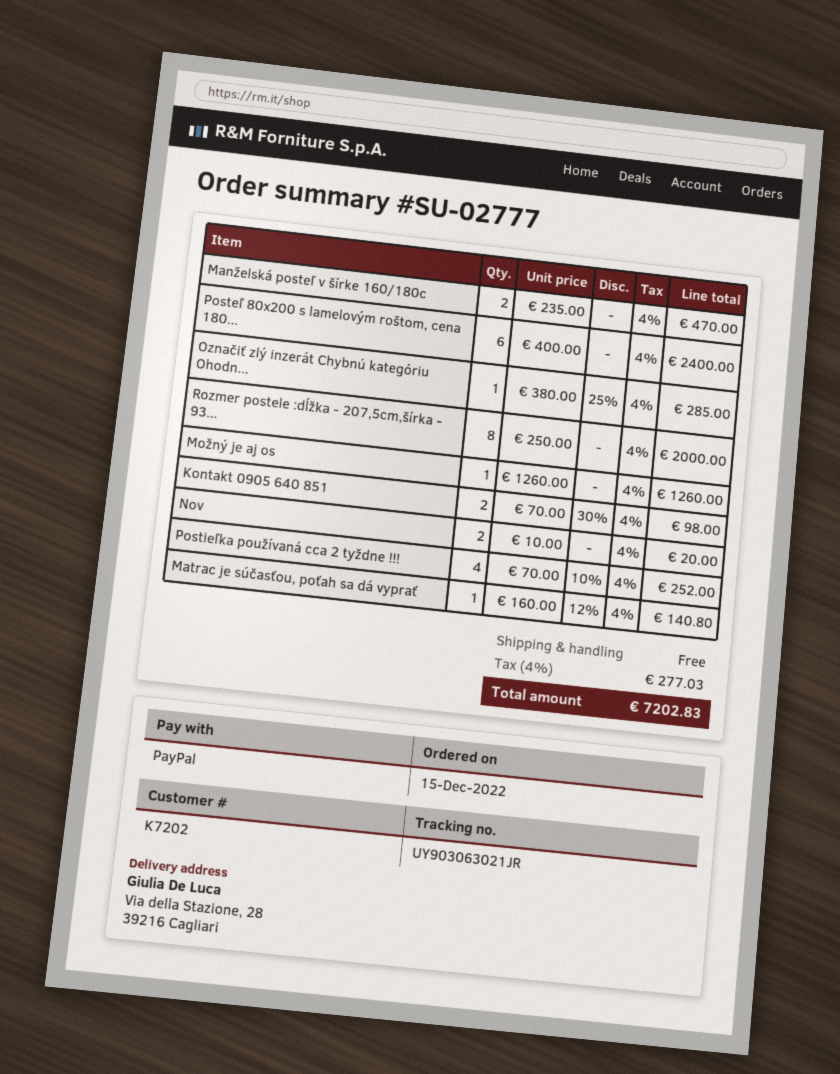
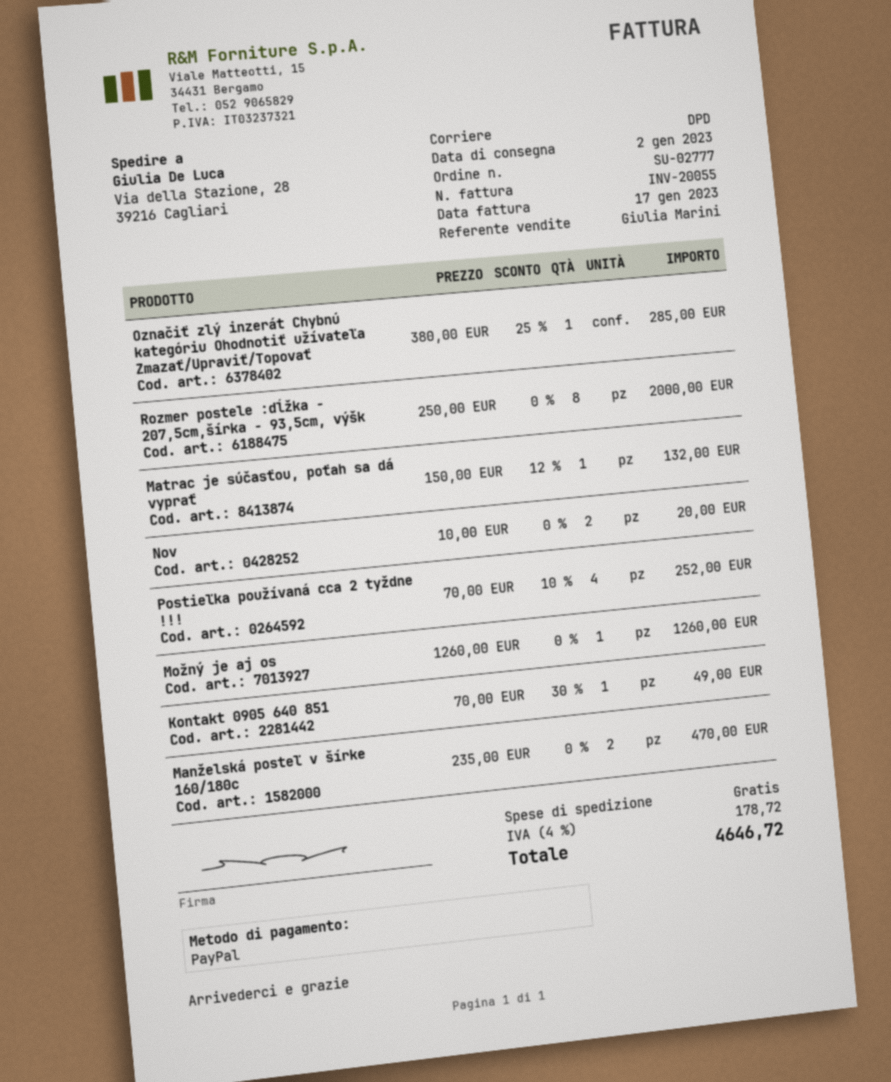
Posteľ 80x200 s lamelovým roštom, cena 180...: 6 x 400.00 = 2400.00 -> none
Kontakt 0905 640 851: 2 x 70.00 - 30% = 98.00 -> 1 x 70.00 - 30% = 49.00
Matrac je súčasťou, poťah sa dá vyprať: 1 x 160.00 - 12% = 140.80 -> 1 x 150.00 - 12% = 132.00
tax: 4% = 277.03 -> 4% = 178.72
total: 7202.83 -> 4646.72

